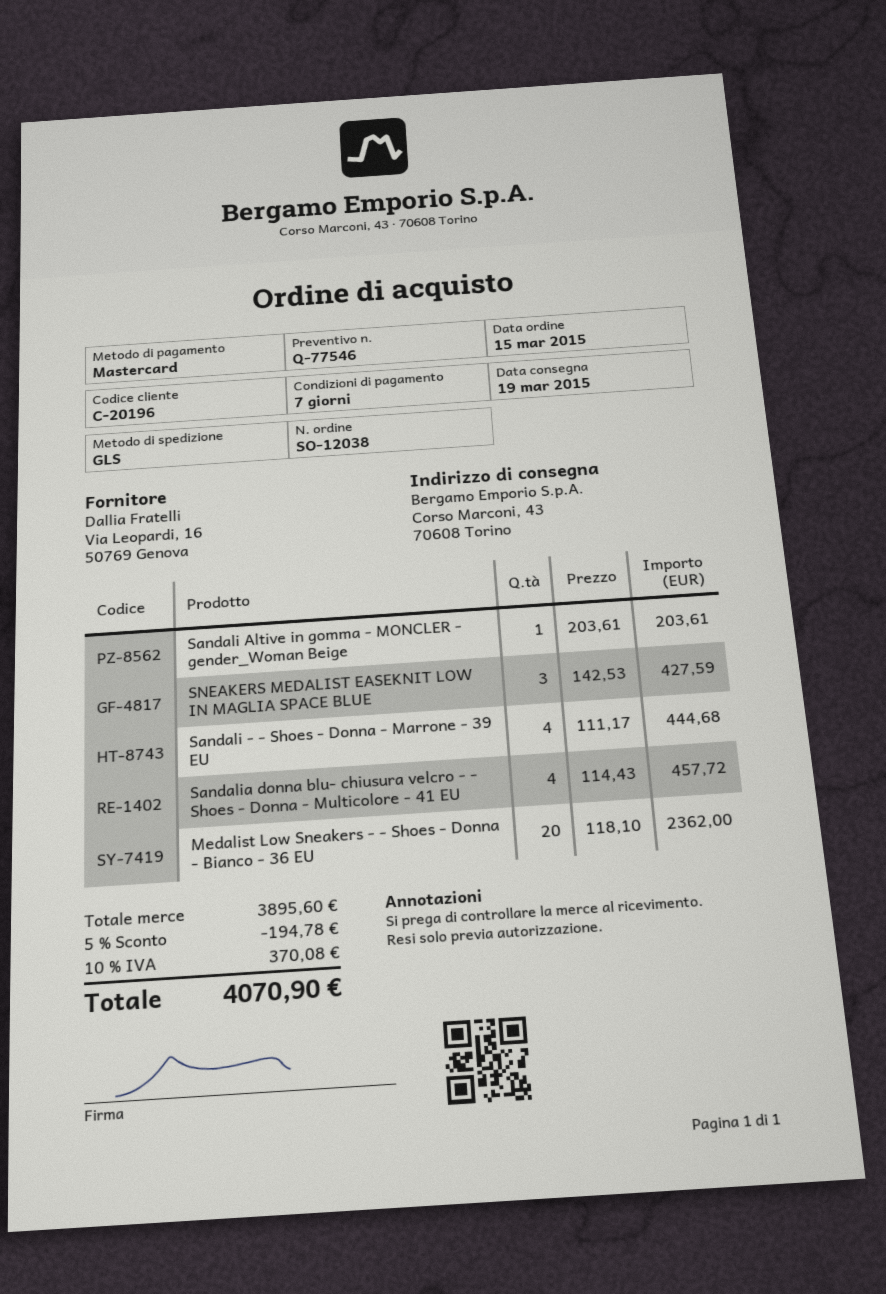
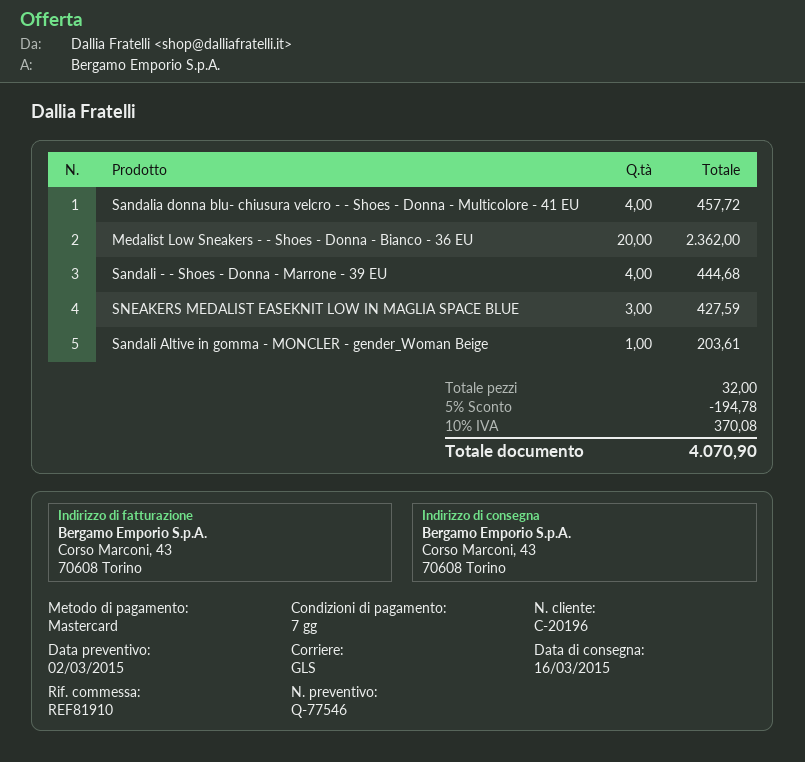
delivery date: 2015-03-19 -> 2015-03-16

